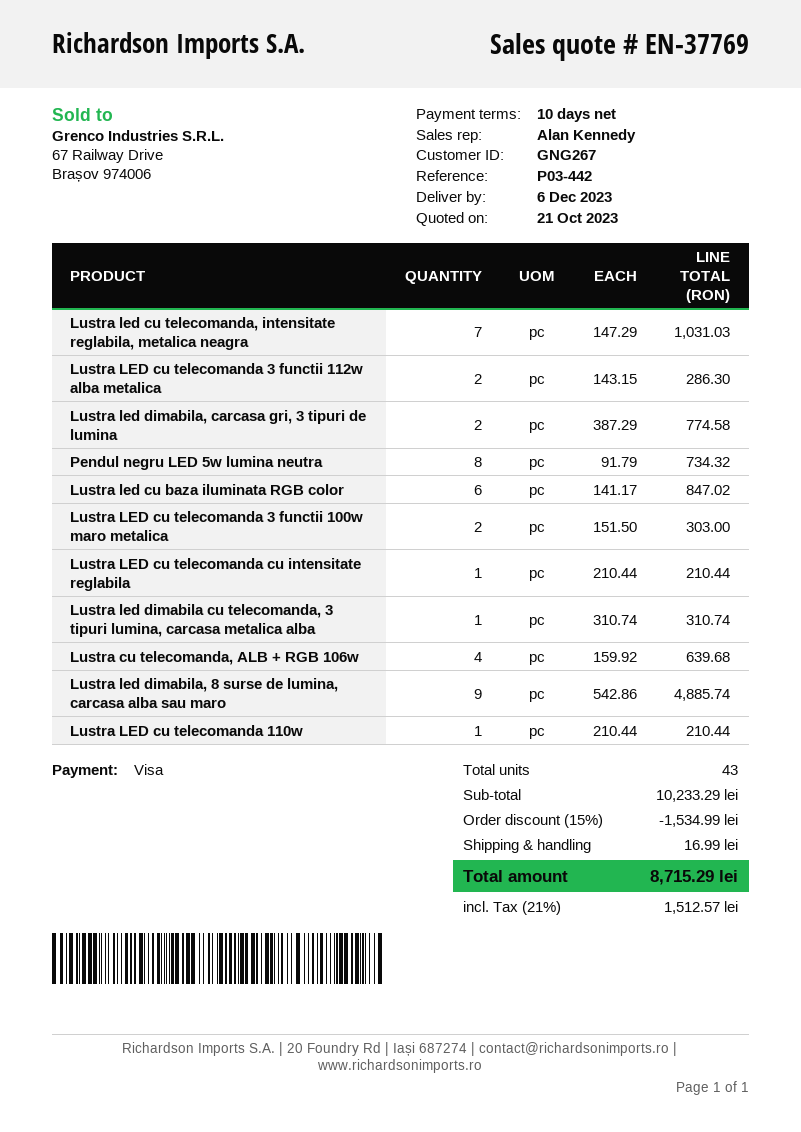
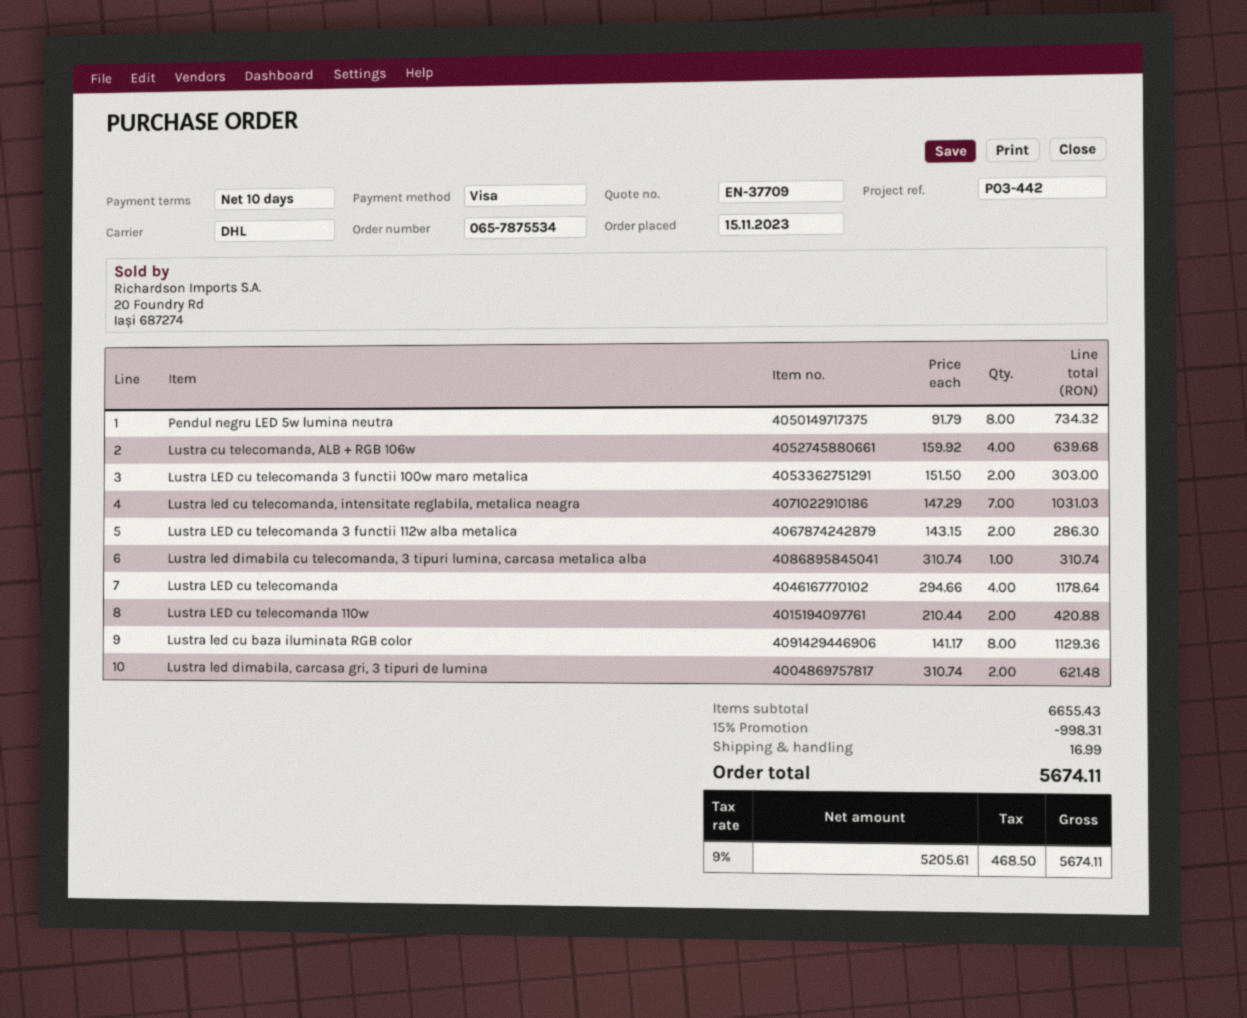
quote number: EN-37769 -> EN-37709
Lustra led dimabila, carcasa gri, 3 tipuri de lumina: 2 x 387.29 = 774.58 -> 2 x 310.74 = 621.48
Lustra led cu baza iluminata RGB color: 6 x 141.17 = 847.02 -> 8 x 141.17 = 1129.36
Lustra LED cu telecomanda cu intensitate reglabila: 1 x 210.44 = 210.44 -> none
Lustra led dimabila, 8 surse de lumina, carcasa alba sau maro: 9 x 542.86 = 4885.74 -> none
Lustra LED cu telecomanda 110w: 1 x 210.44 = 210.44 -> 2 x 210.44 = 420.88
Lustra LED cu telecomanda: none -> 4 x 294.66 = 1178.64
subtotal: 10233.29 -> 6655.43
discount: 15% = 1534.99 -> 15% = 998.31
tax: 21% = 1512.57 -> 9% = 468.50
total: 8715.29 -> 5674.11

